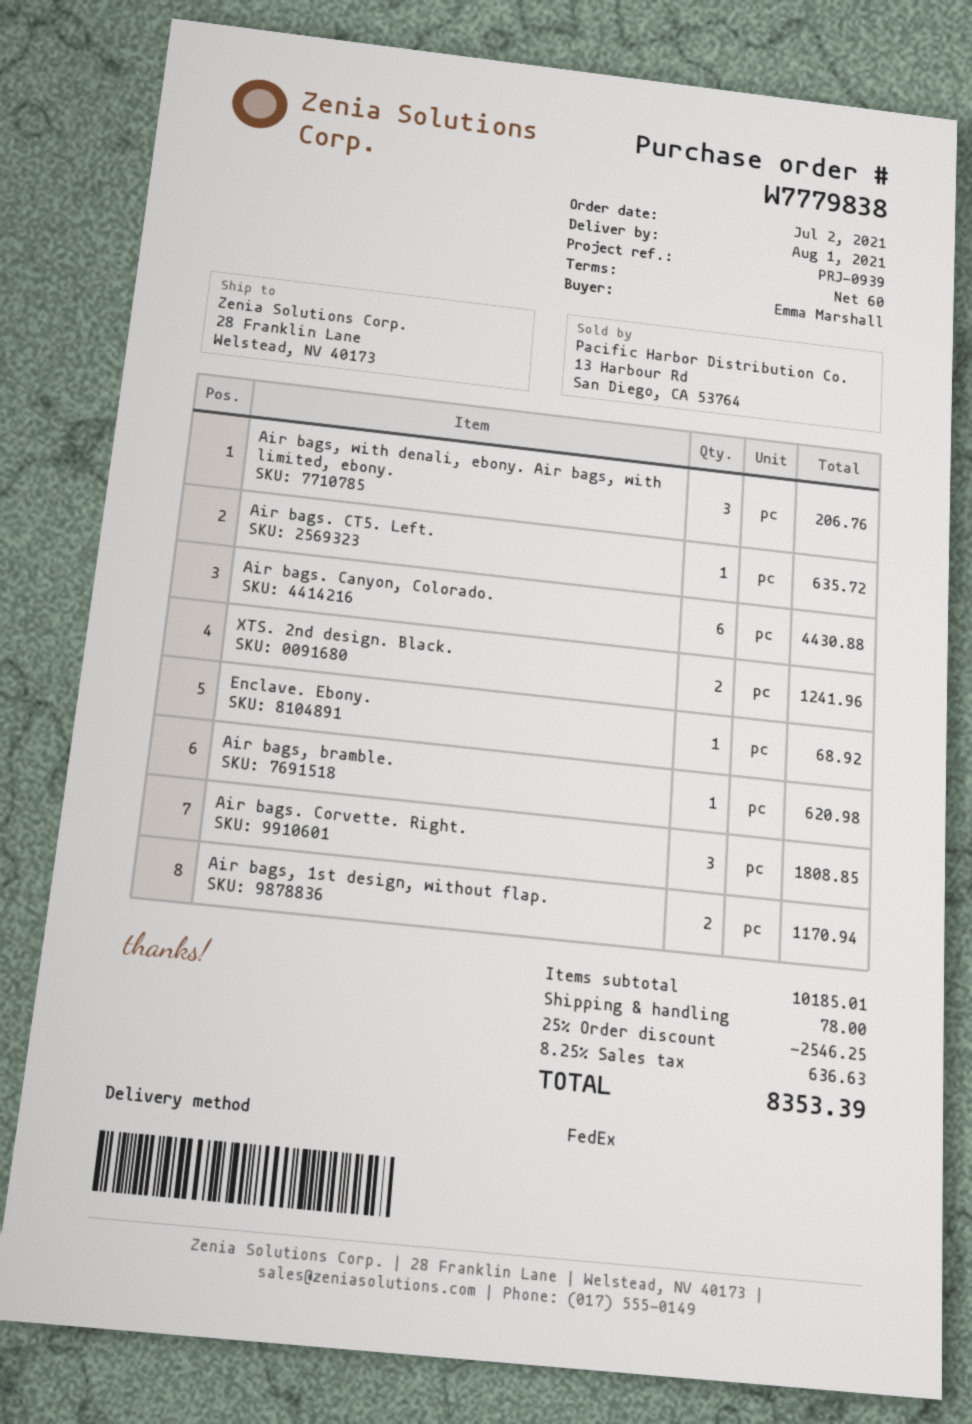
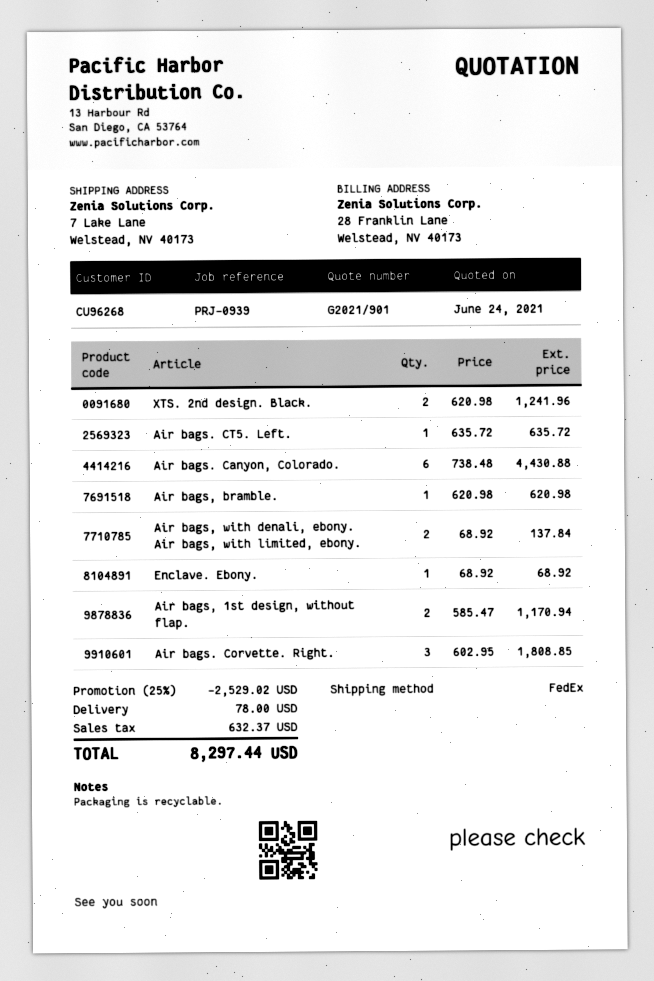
ship to: 28 Franklin Lane, Welstead, NV 40173 -> 7 Lake Lane, Welstead, NV 40173
Air bags, with denali, ebony. Air bags, with limited, ebony.: 3 for 206.76 -> 2 for 137.84
discount: 25% = 2546.25 -> 25% = 2529.02
tax: 636.63 -> 632.37
total: 8353.39 -> 8297.44

